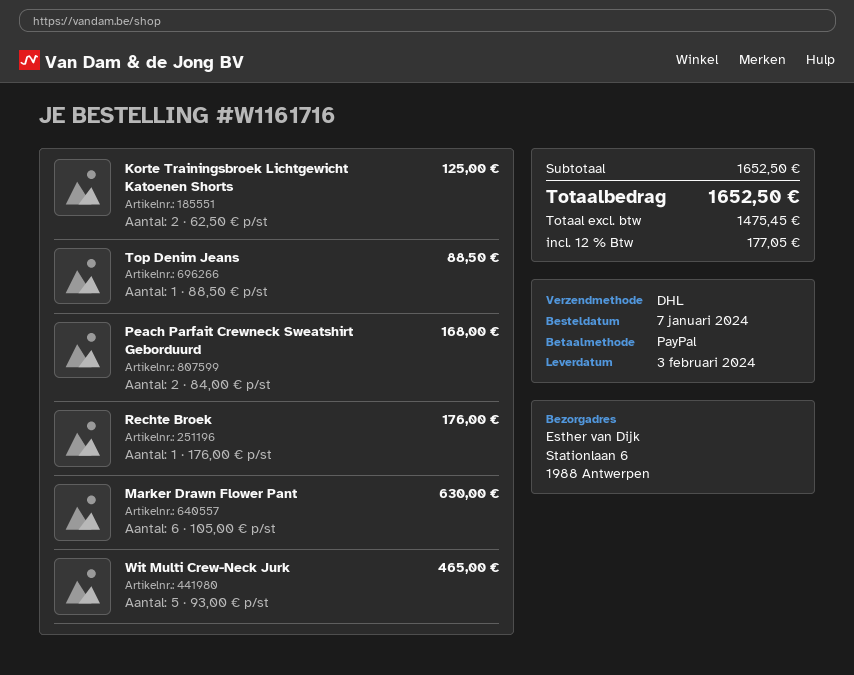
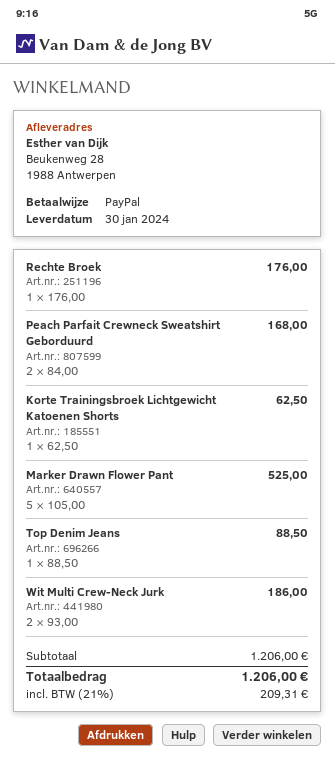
delivery date: 2024-02-03 -> 2024-01-30
ship to: Stationlaan 6, 1988 Antwerpen -> Beukenweg 28, 1988 Antwerpen
Korte Trainingsbroek Lichtgewicht Katoenen Shorts: 2 x 62.50 = 125.00 -> 1 x 62.50 = 62.50
Marker Drawn Flower Pant: 6 x 105.00 = 630.00 -> 5 x 105.00 = 525.00
Wit Multi Crew-Neck Jurk: 5 x 93.00 = 465.00 -> 2 x 93.00 = 186.00
subtotal: 1652.50 -> 1206.00
tax: 12% = 177.05 -> 21% = 209.31
total: 1652.50 -> 1206.00

